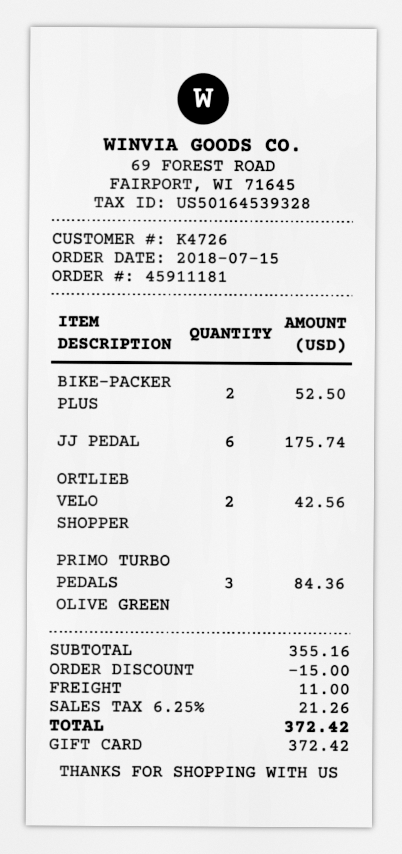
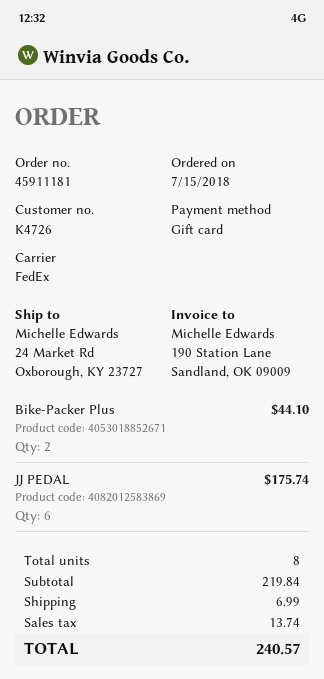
BIKE-PACKER PLUS: 2 for 52.50 -> 2 for 44.10
ORTLIEB VELO SHOPPER: 2 for 42.56 -> none
PRIMO TURBO PEDALS OLIVE GREEN: 3 for 84.36 -> none
subtotal: 355.16 -> 219.84
discount: 15.00 -> none
shipping: 11.00 -> 6.99
tax: 21.26 -> 13.74
total: 372.42 -> 240.57

